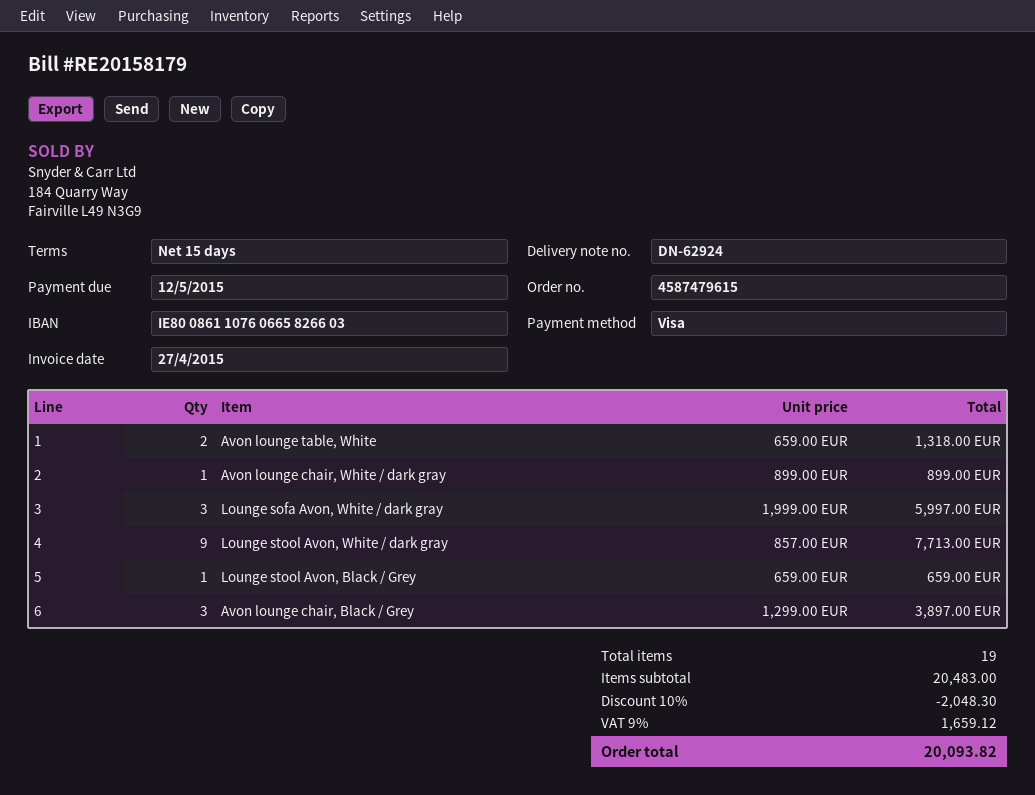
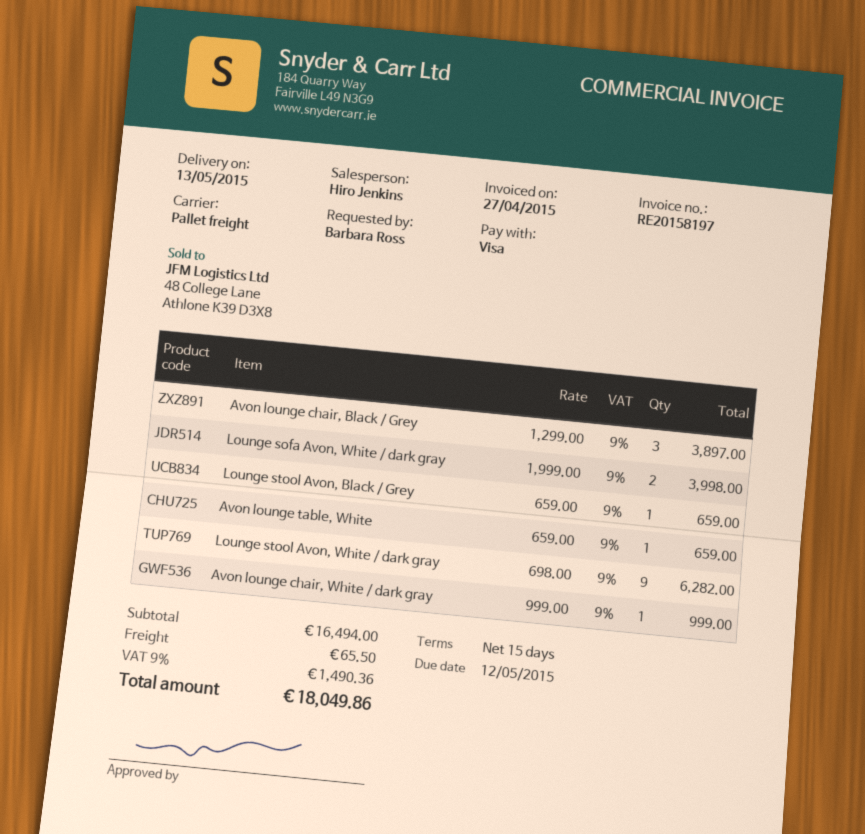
invoice number: RE20158179 -> RE20158197
Avon lounge table, White: 2 x 659.00 = 1318.00 -> 1 x 659.00 = 659.00
Avon lounge chair, White / dark gray: 1 x 899.00 = 899.00 -> 1 x 999.00 = 999.00
Lounge sofa Avon, White / dark gray: 3 x 1999.00 = 5997.00 -> 2 x 1999.00 = 3998.00
Lounge stool Avon, White / dark gray: 9 x 857.00 = 7713.00 -> 9 x 698.00 = 6282.00
subtotal: 20483.00 -> 16494.00
discount: 10% = 2048.30 -> none
shipping: none -> 65.50
tax: 9% = 1659.12 -> 9% = 1490.36
total: 20093.82 -> 18049.86

